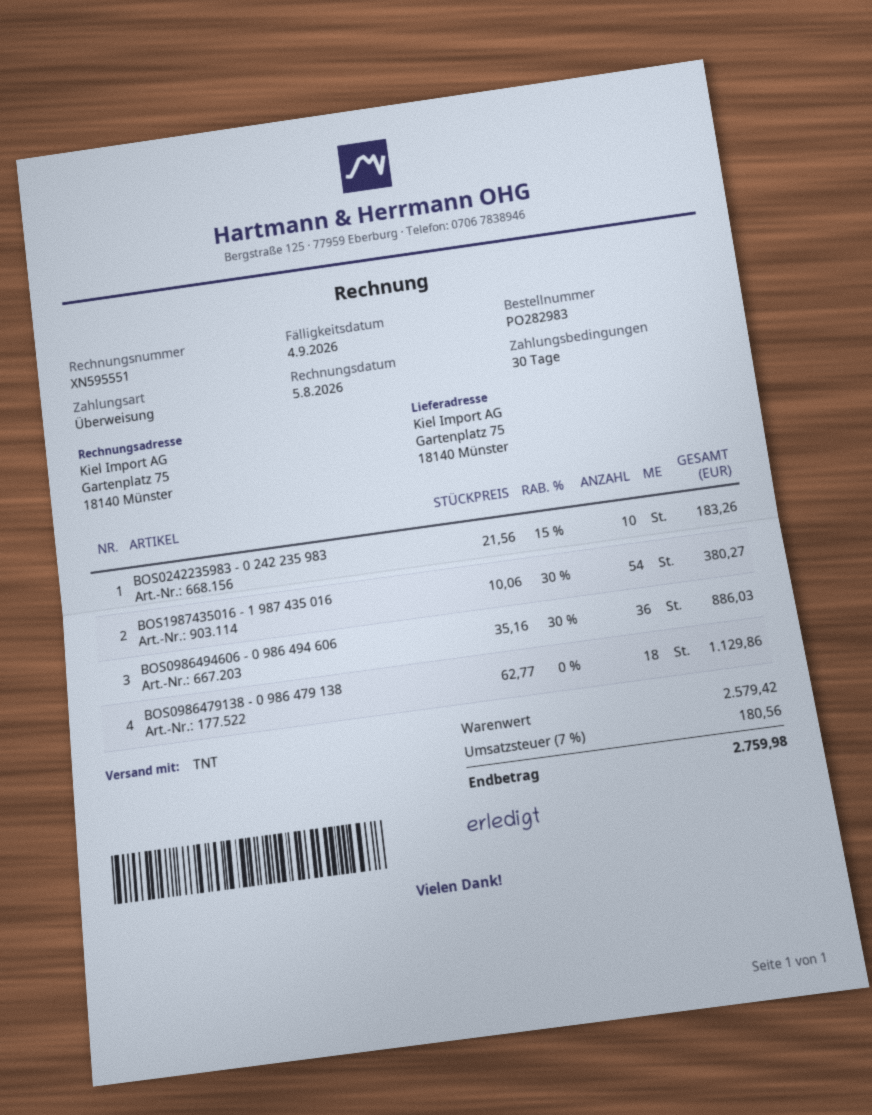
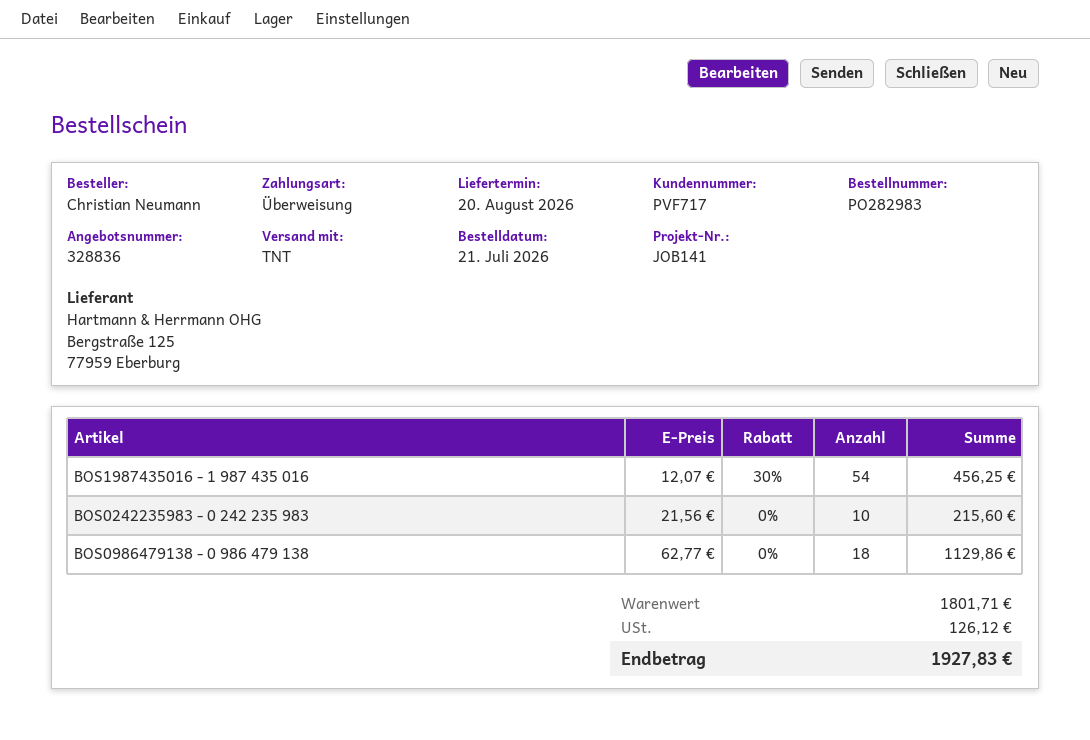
BOS0242235983 - 0 242 235 983: 10 x 21.56 - 15% = 183.26 -> 10 x 21.56 = 215.60
BOS1987435016 - 1 987 435 016: 54 x 10.06 - 30% = 380.27 -> 54 x 12.07 - 30% = 456.25
BOS0986494606 - 0 986 494 606: 36 x 35.16 - 30% = 886.03 -> none
subtotal: 2579.42 -> 1801.71
tax: 180.56 -> 126.12
total: 2759.98 -> 1927.83

